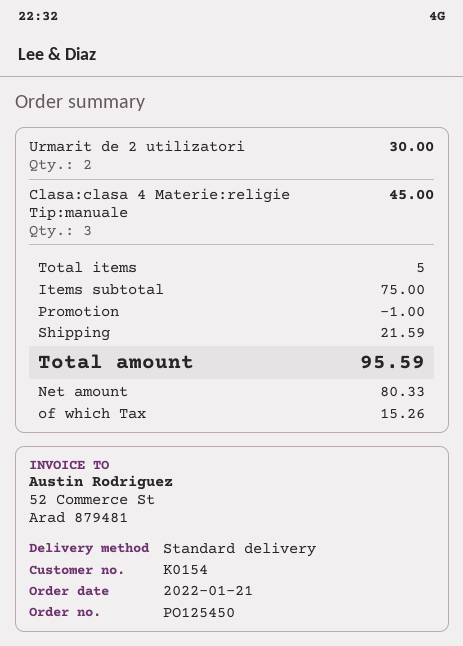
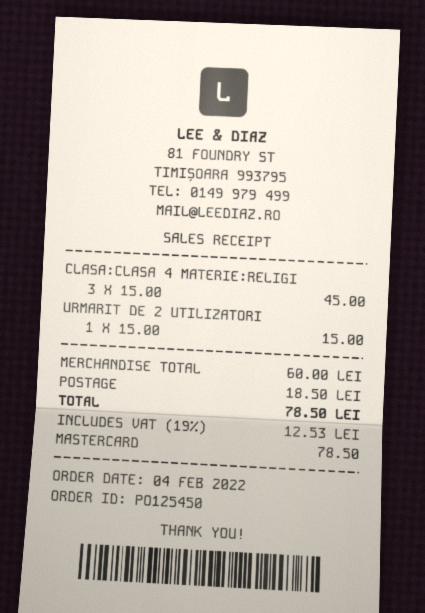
order date: 2022-01-21 -> 2022-02-04
Urmarit de 2 utilizatori: 2 for 30.00 -> 1 for 15.00
subtotal: 75.00 -> 60.00
discount: 1.00 -> none
shipping: 21.59 -> 18.50
tax: 15.26 -> 12.53
total: 95.59 -> 78.50

